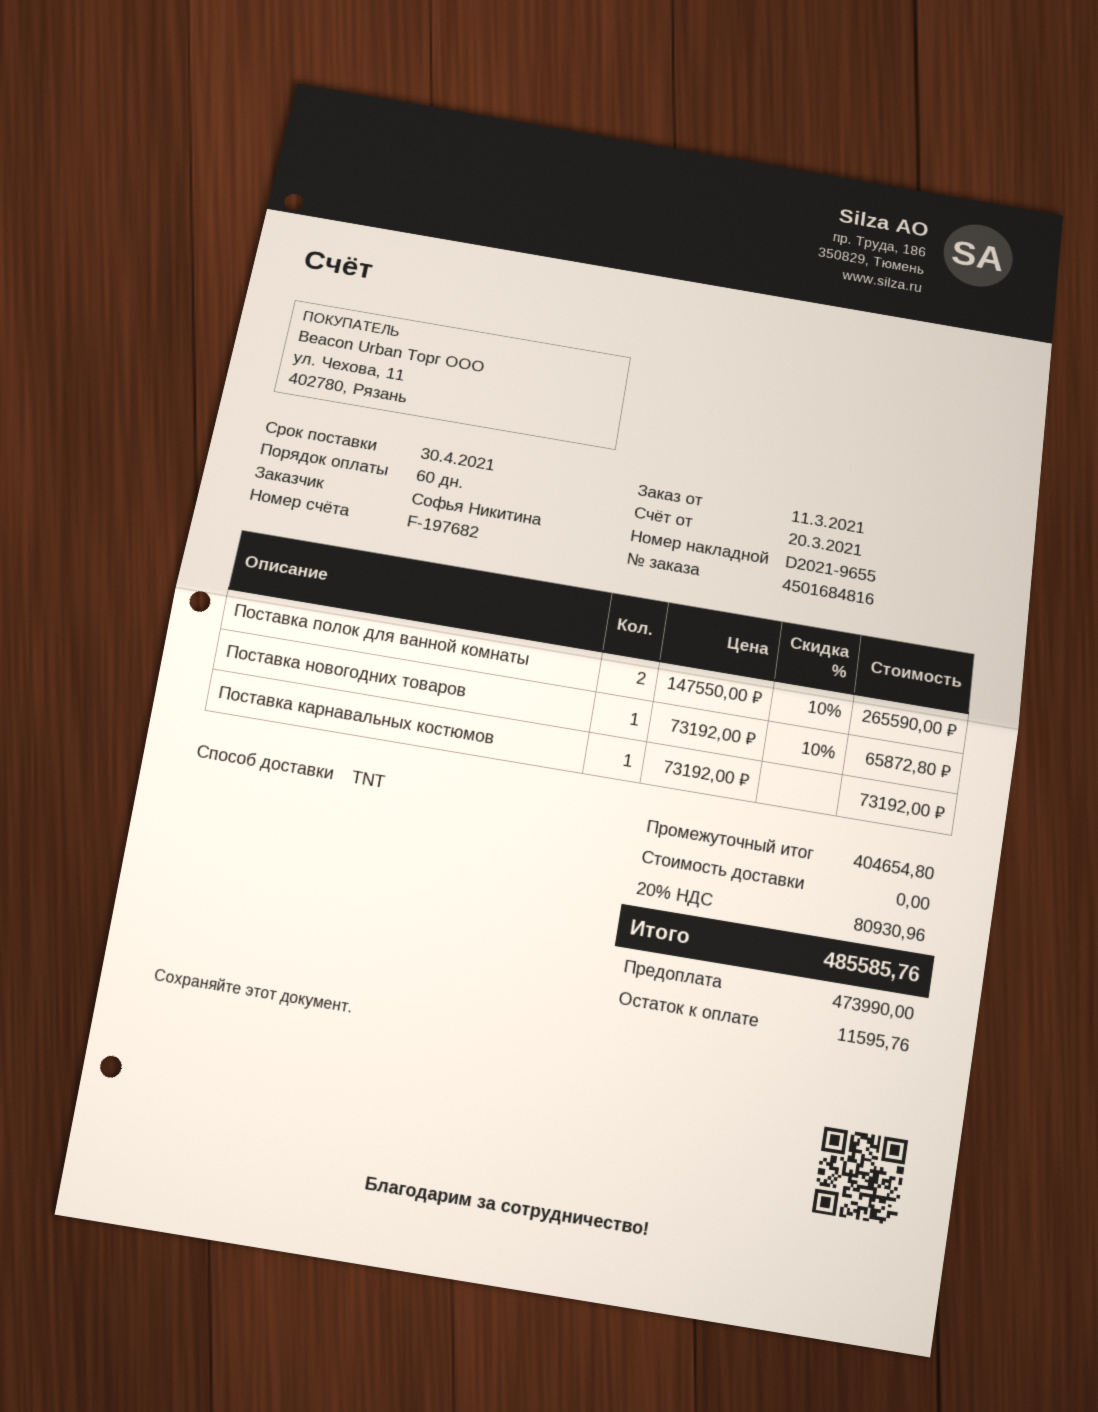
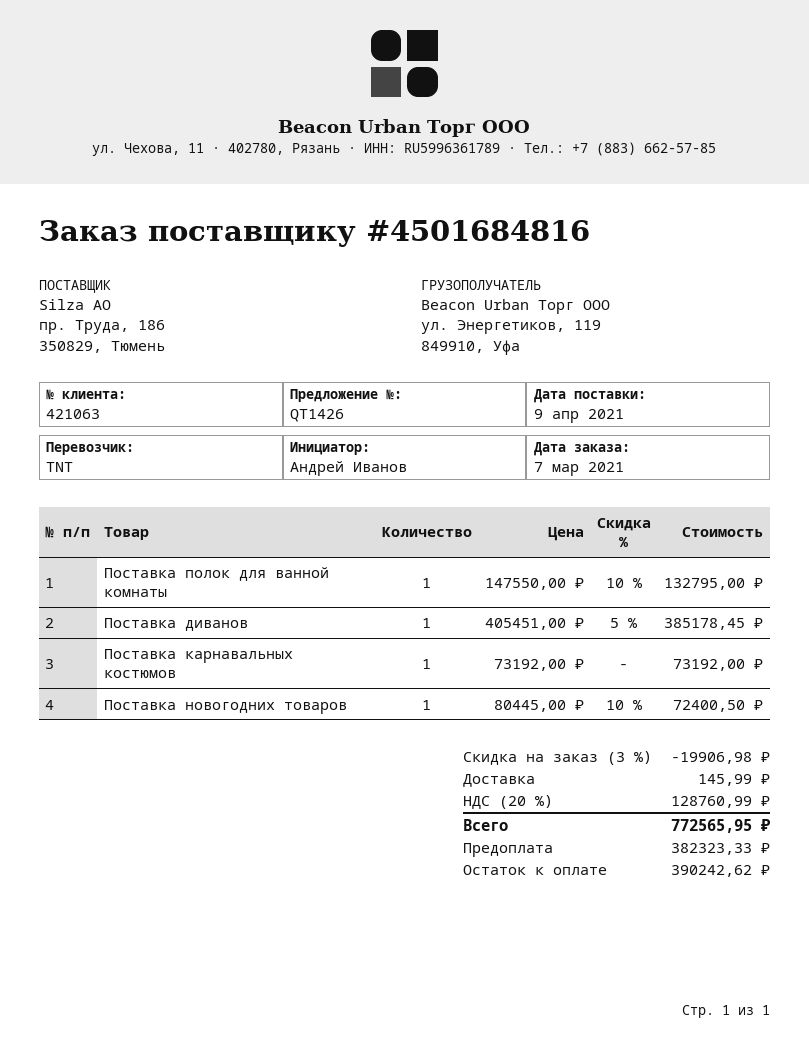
order date: 2021-03-11 -> 2021-03-07
delivery date: 2021-04-30 -> 2021-04-09
ordered by: Софья Никитина -> Андрей Иванов
Поставка полок для ванной комнаты: 2 x 147550.00 - 10% = 265590.00 -> 1 x 147550.00 - 10% = 132795.00
Поставка новогодних товаров: 1 x 73192.00 - 10% = 65872.80 -> 1 x 80445.00 - 10% = 72400.50
Поставка диванов: none -> 1 x 405451.00 - 5% = 385178.45
discount: none -> 3% = 19906.98
shipping: 0.00 -> 145.99
tax: 20% = 80930.96 -> 20% = 128760.99
total: 485585.76 -> 772565.95
deposit: 473990.00 -> 382323.33
balance: 11595.76 -> 390242.62

